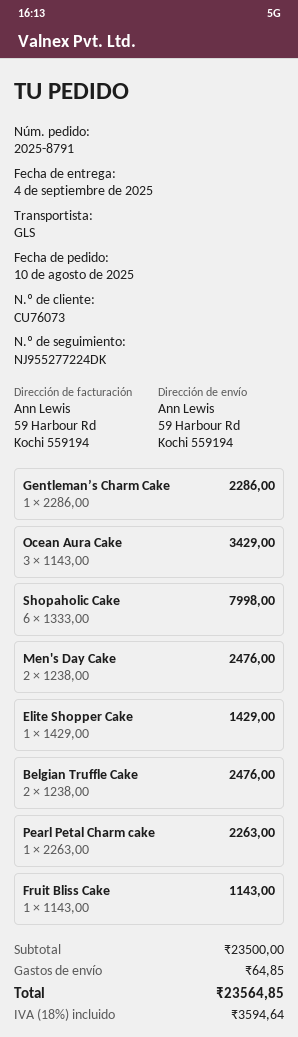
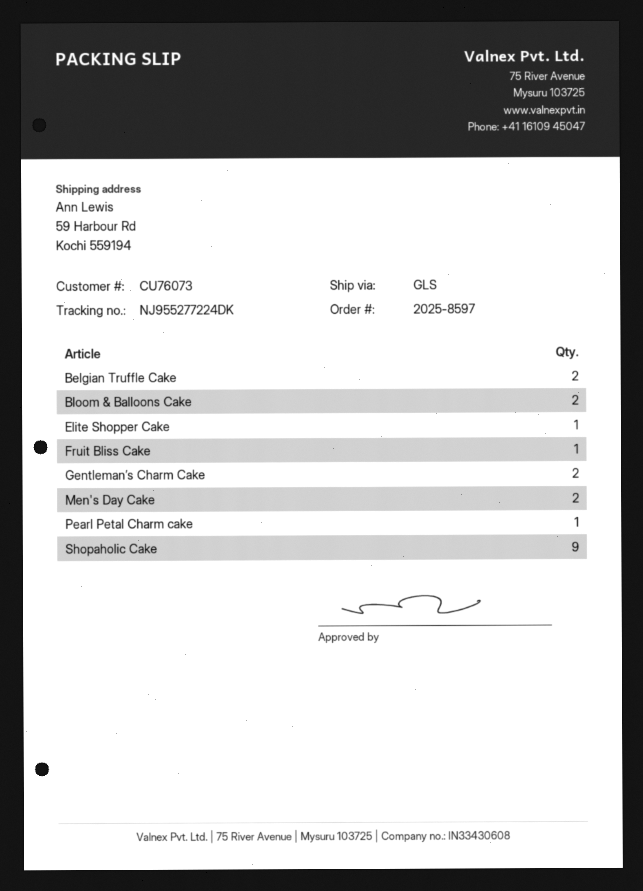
order number: 2025-8791 -> 2025-8597
Gentleman’s Charm Cake: 1 -> 2
Ocean Aura Cake: 3 -> none
Shopaholic Cake: 6 -> 9
Bloom & Balloons Cake: none -> 2

